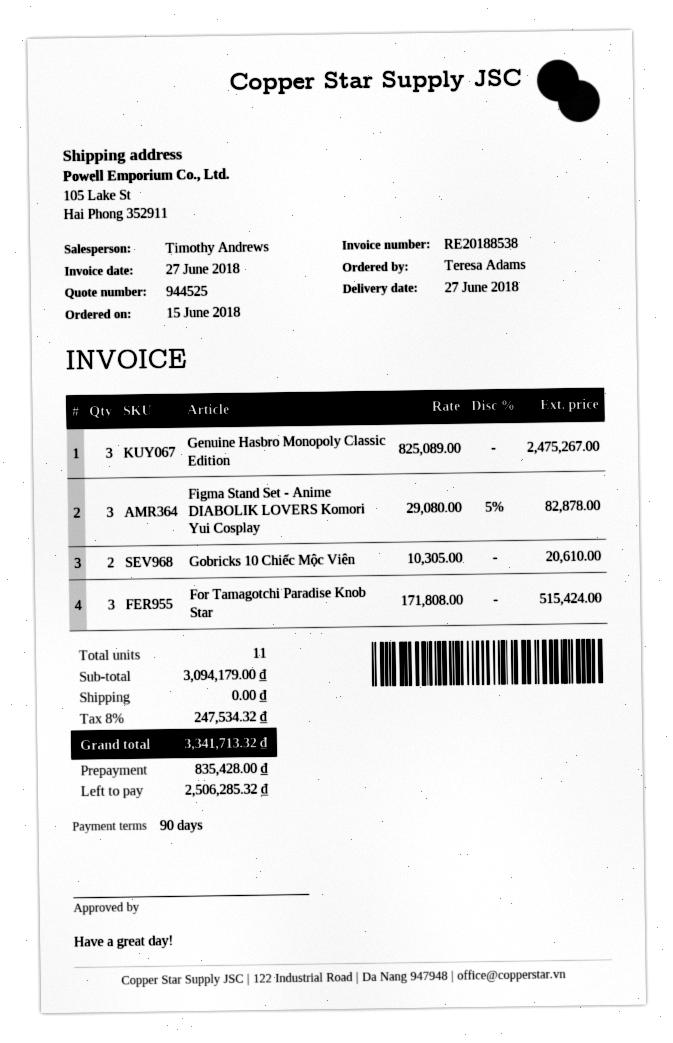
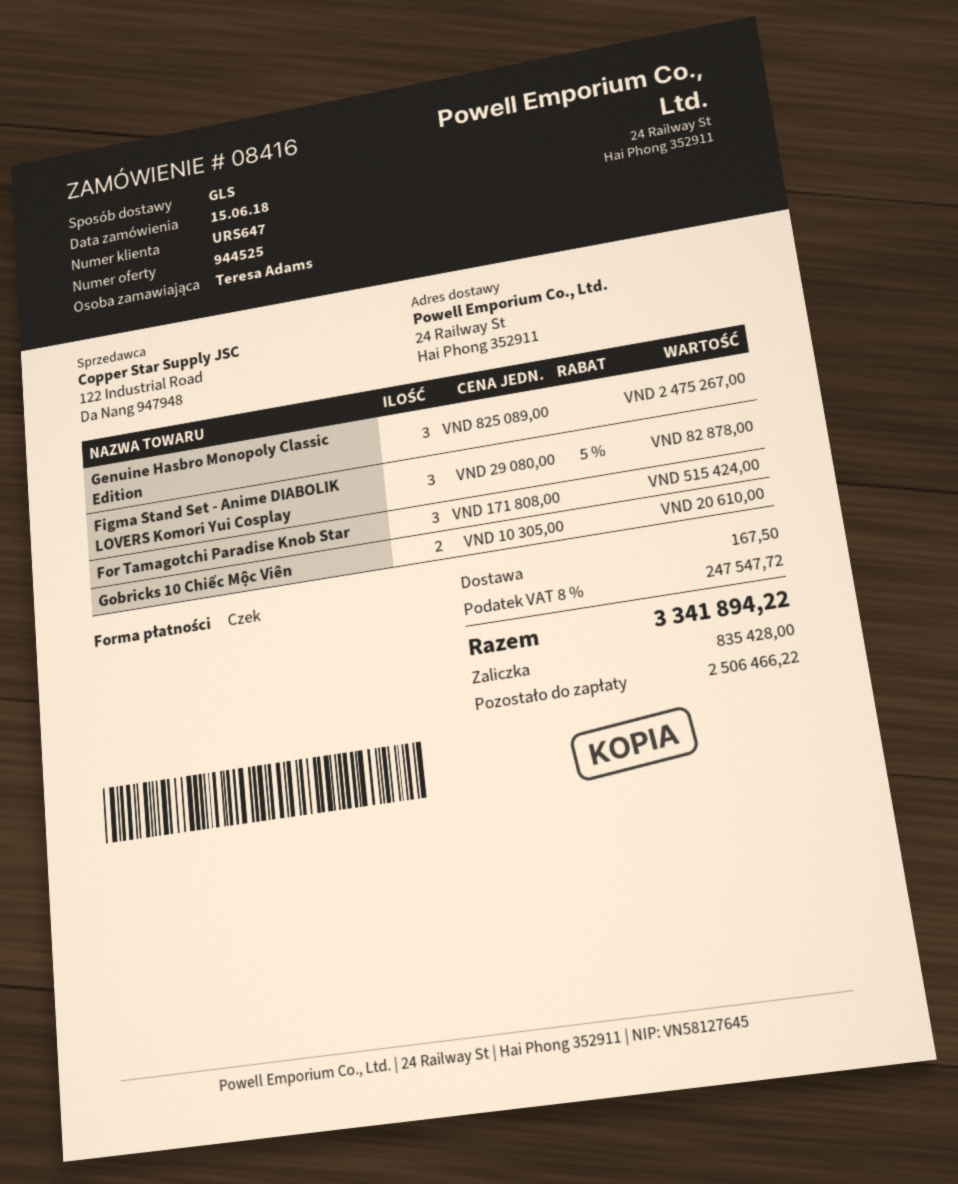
ship to: 105 Lake St, Hai Phong 352911 -> 24 Railway St, Hai Phong 352911
shipping: 0.00 -> 167.50
tax: 8% = 247534.32 -> 8% = 247547.72
total: 3341713.32 -> 3341894.22
balance: 2506285.32 -> 2506466.22

